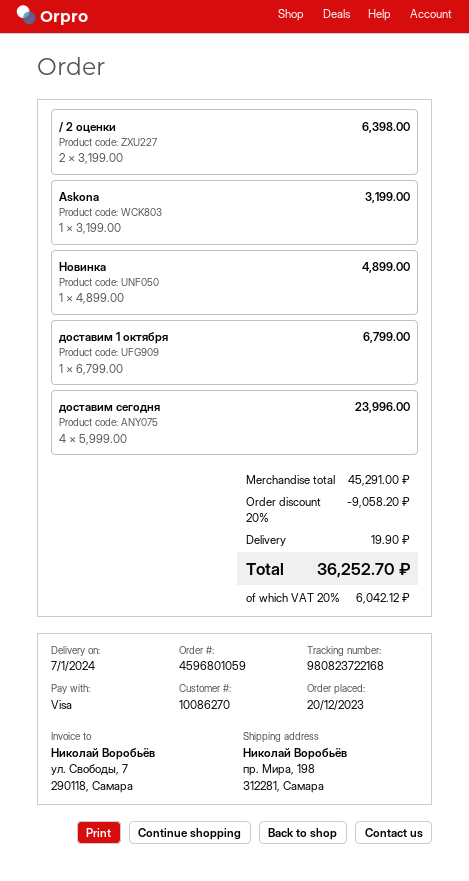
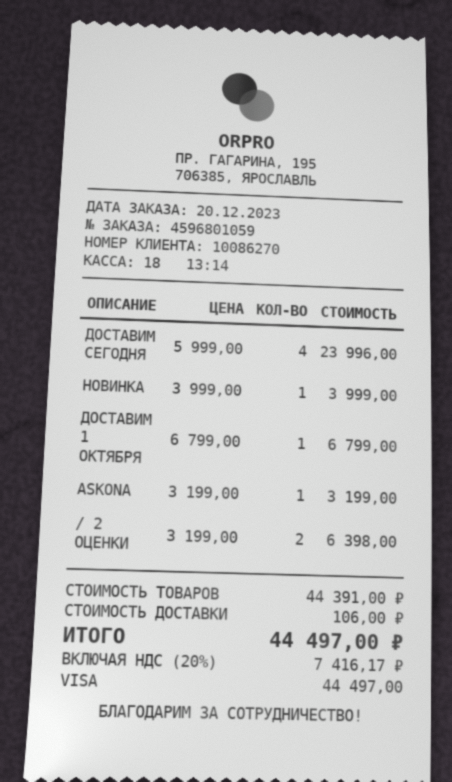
Новинка: 1 x 4899.00 = 4899.00 -> 1 x 3999.00 = 3999.00
subtotal: 45291.00 -> 44391.00
discount: 20% = 9058.20 -> none
shipping: 19.90 -> 106.00
tax: 20% = 6042.12 -> 20% = 7416.17
total: 36252.70 -> 44497.00

